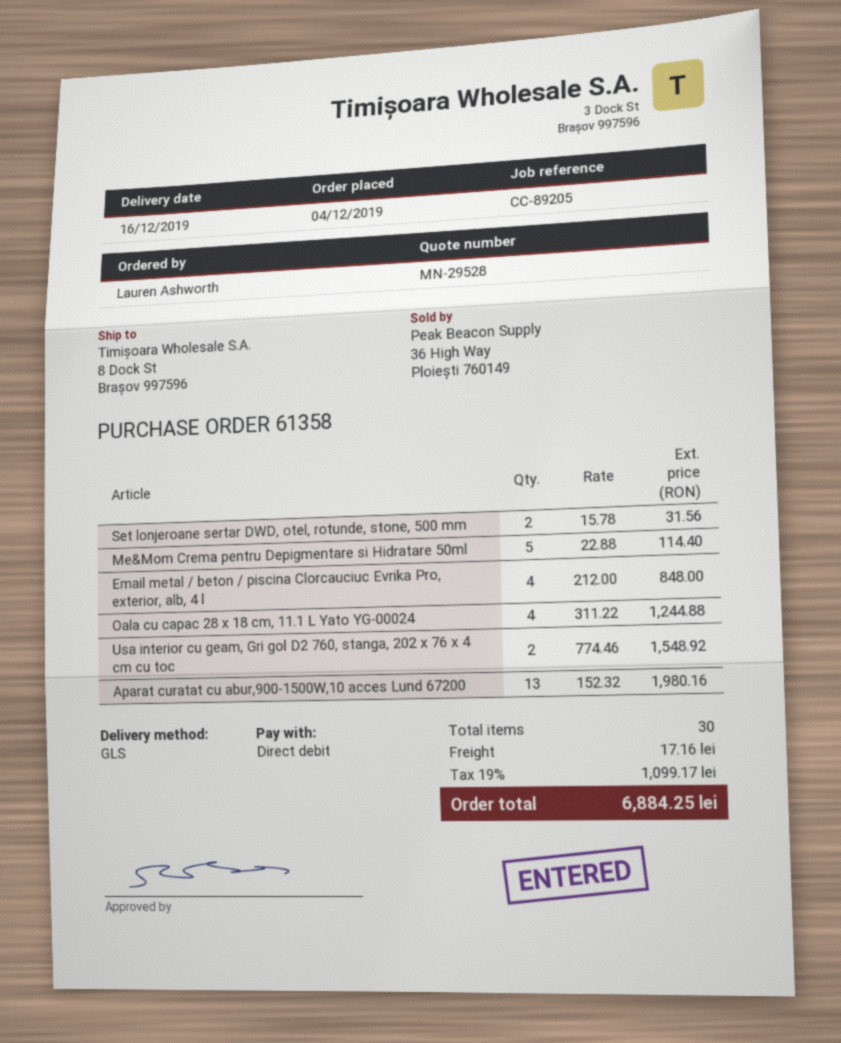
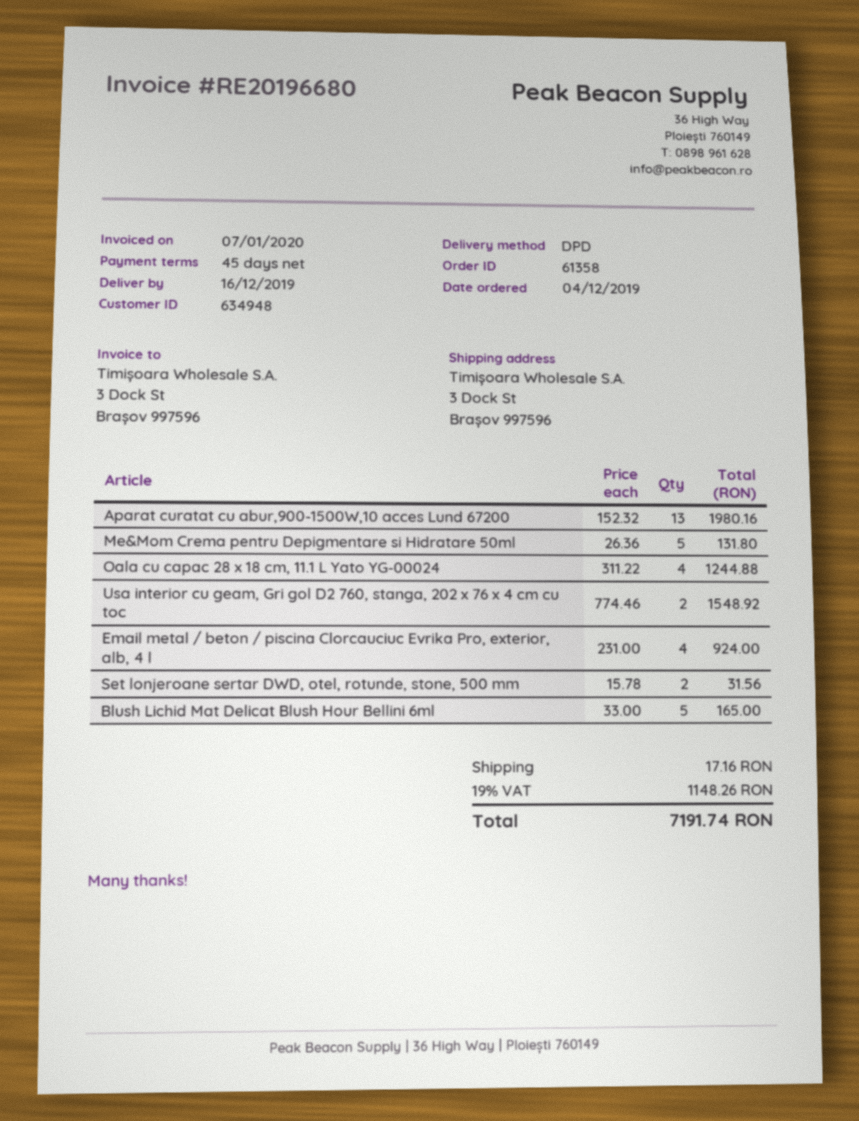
shipping method: GLS -> DPD
ship to: 8 Dock St, Brașov 997596 -> 3 Dock St, Brașov 997596
Me&Mom Crema pentru Depigmentare si Hidratare 50ml: 5 x 22.88 = 114.40 -> 5 x 26.36 = 131.80
Email metal / beton / piscina Clorcauciuc Evrika Pro, exterior, alb, 4 l: 4 x 212.00 = 848.00 -> 4 x 231.00 = 924.00
Blush Lichid Mat Delicat Blush Hour Bellini 6ml: none -> 5 x 33.00 = 165.00
tax: 19% = 1099.17 -> 19% = 1148.26
total: 6884.25 -> 7191.74

